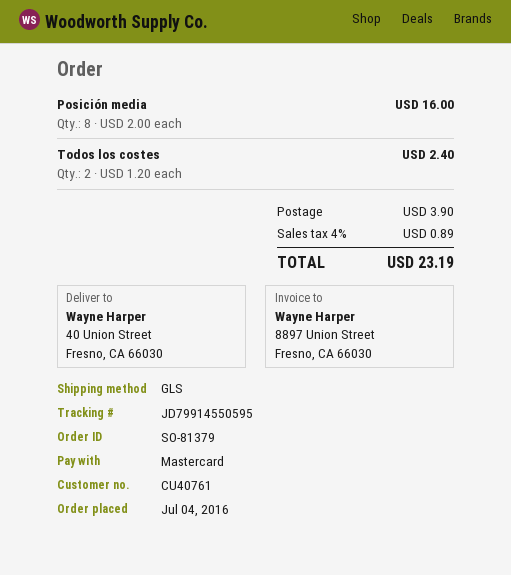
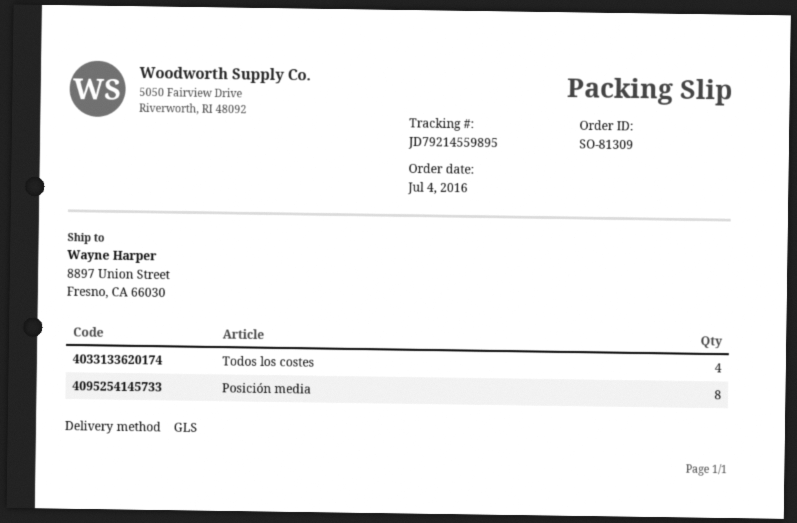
order number: SO-81379 -> SO-81309
tracking number: JD79914550595 -> JD79214559895
ship to: 40 Union Street, Fresno, CA 66030 -> 8897 Union Street, Fresno, CA 66030
Todos los costes: 2 -> 4

